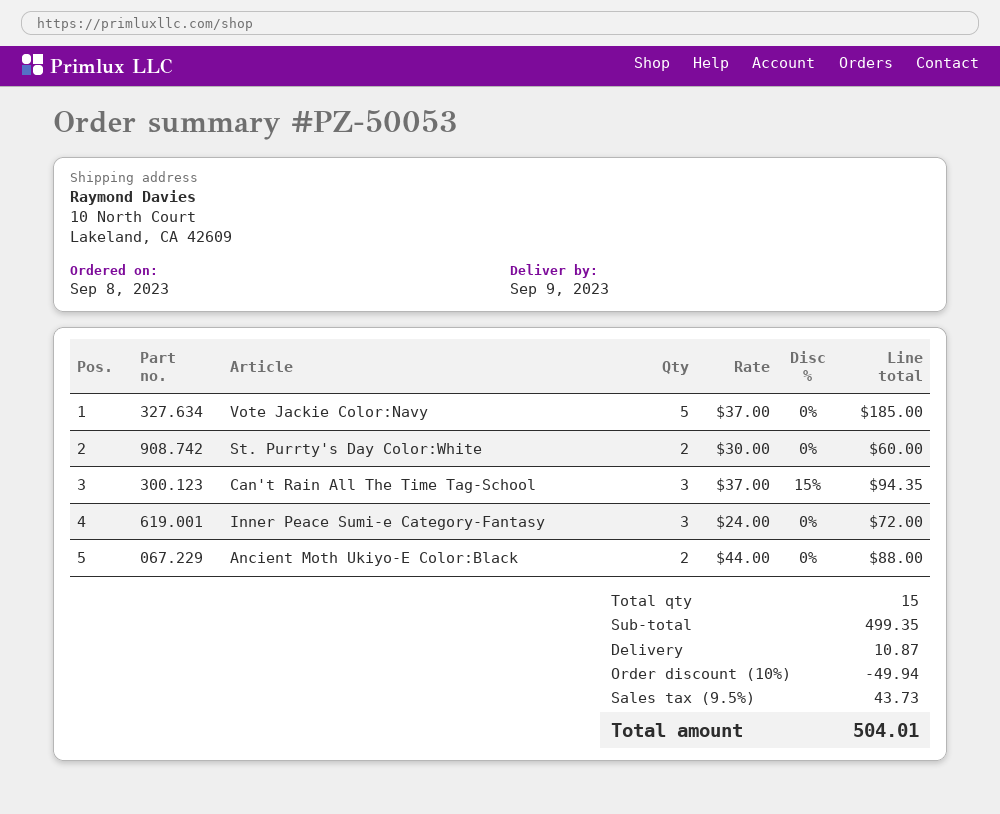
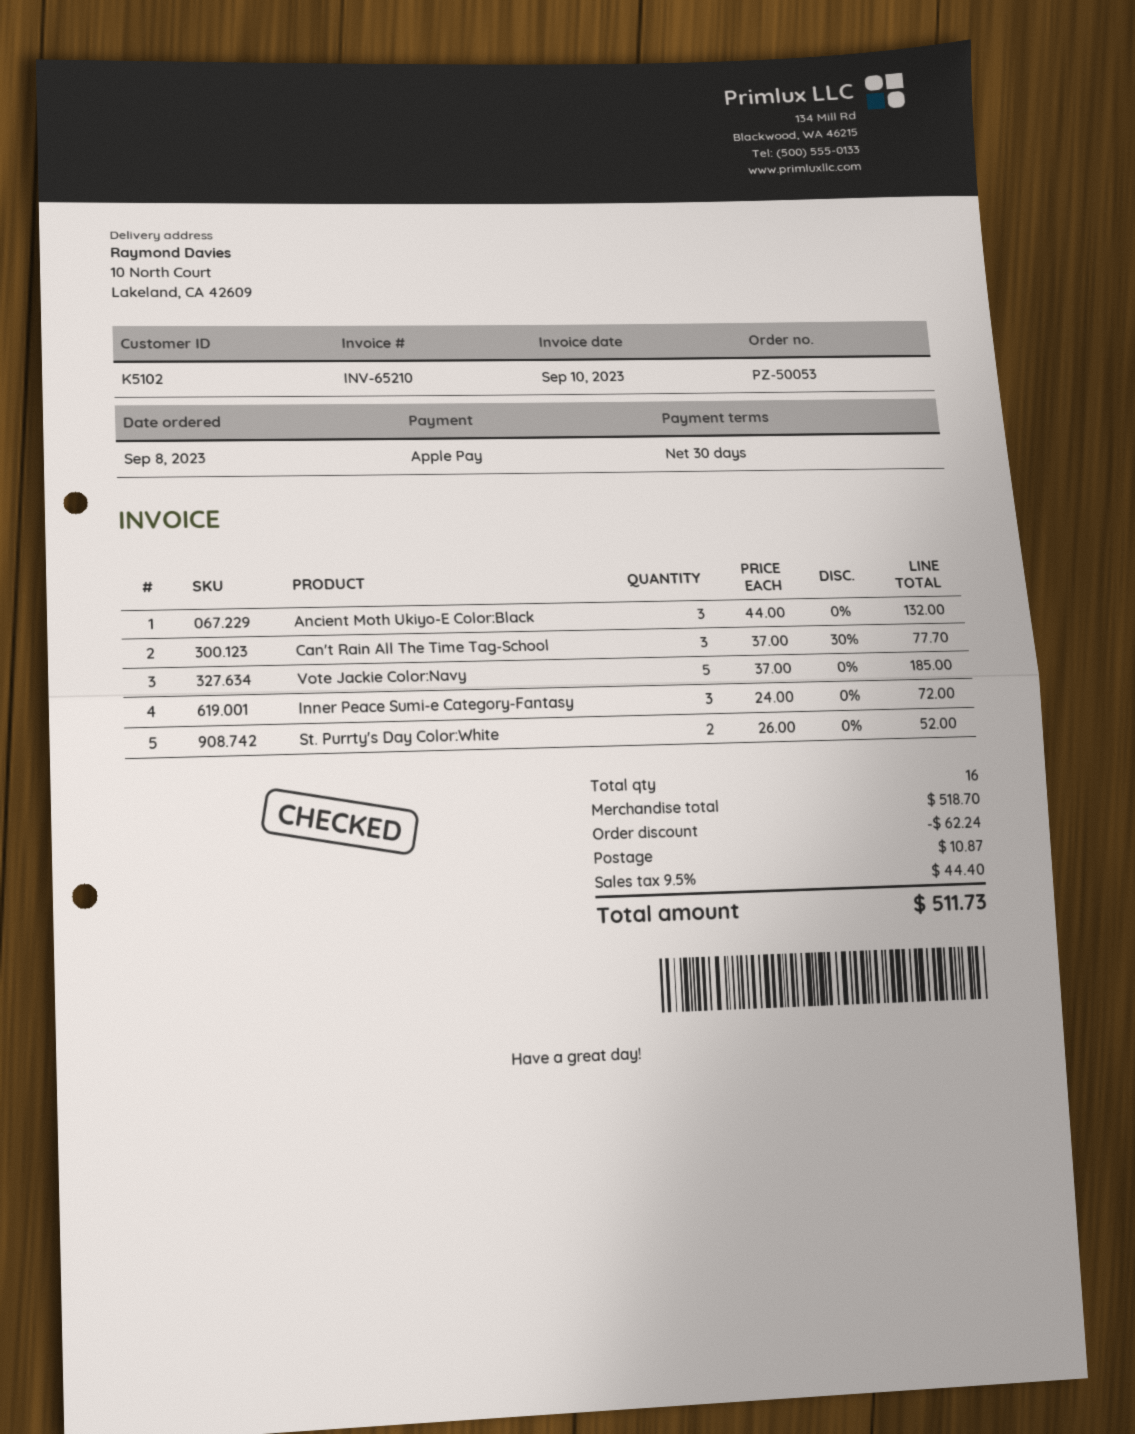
St. Purrty's Day Color:White: 2 x 30.00 = 60.00 -> 2 x 26.00 = 52.00
Can't Rain All The Time Tag-School: 3 x 37.00 - 15% = 94.35 -> 3 x 37.00 - 30% = 77.70
Ancient Moth Ukiyo-E Color:Black: 2 x 44.00 = 88.00 -> 3 x 44.00 = 132.00
total quantity: 15 -> 16
subtotal: 499.35 -> 518.70
discount: 49.94 -> 62.24
tax: 9.5% = 43.73 -> 9.5% = 44.40
total: 504.01 -> 511.73

